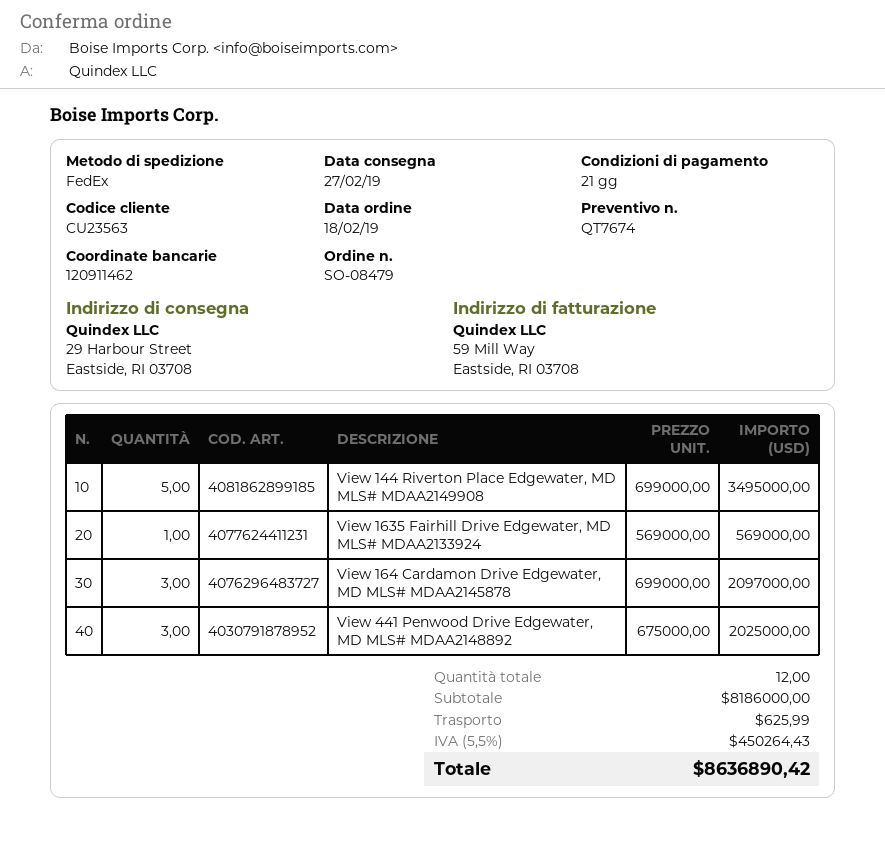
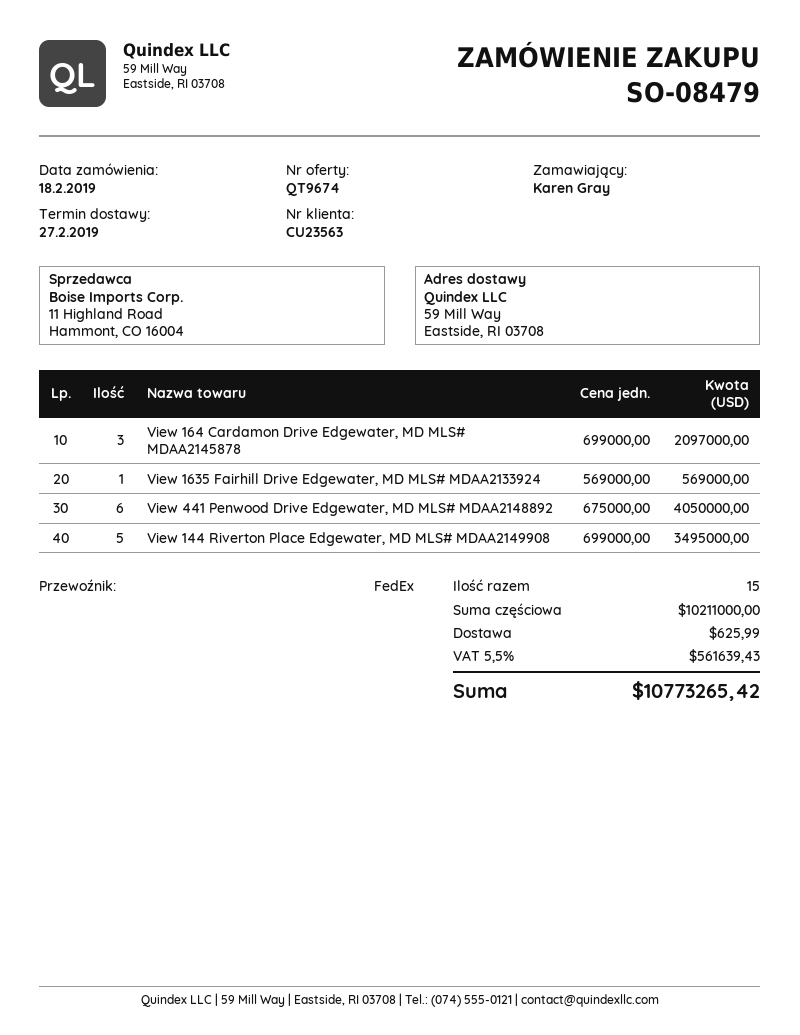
quote number: QT7674 -> QT9674
ship to: 29 Harbour Street, Eastside, RI 03708 -> 59 Mill Way, Eastside, RI 03708
View 441 Penwood Drive Edgewater, MD MLS# MDAA2148892: 3 x 675000.00 = 2025000.00 -> 6 x 675000.00 = 4050000.00
total quantity: 12 -> 15
subtotal: 8186000.00 -> 10211000.00
tax: 5.5% = 450264.43 -> 5.5% = 561639.43
total: 8636890.42 -> 10773265.42

